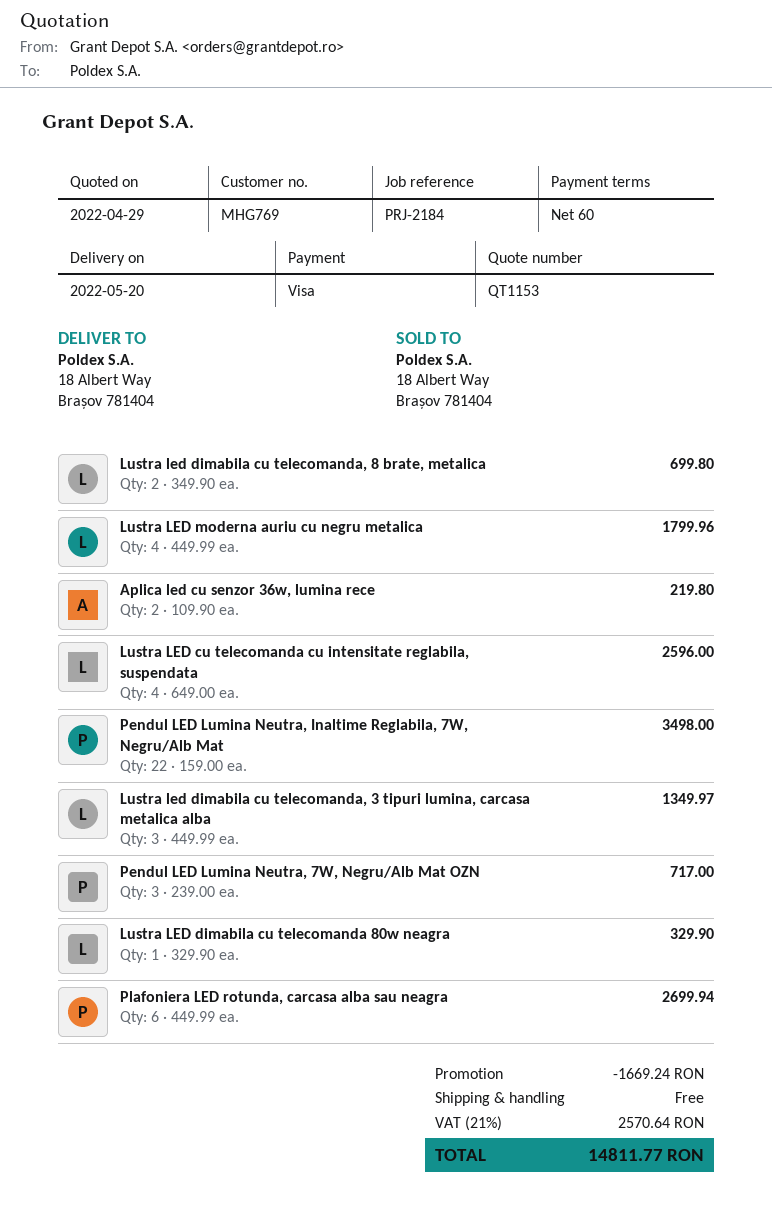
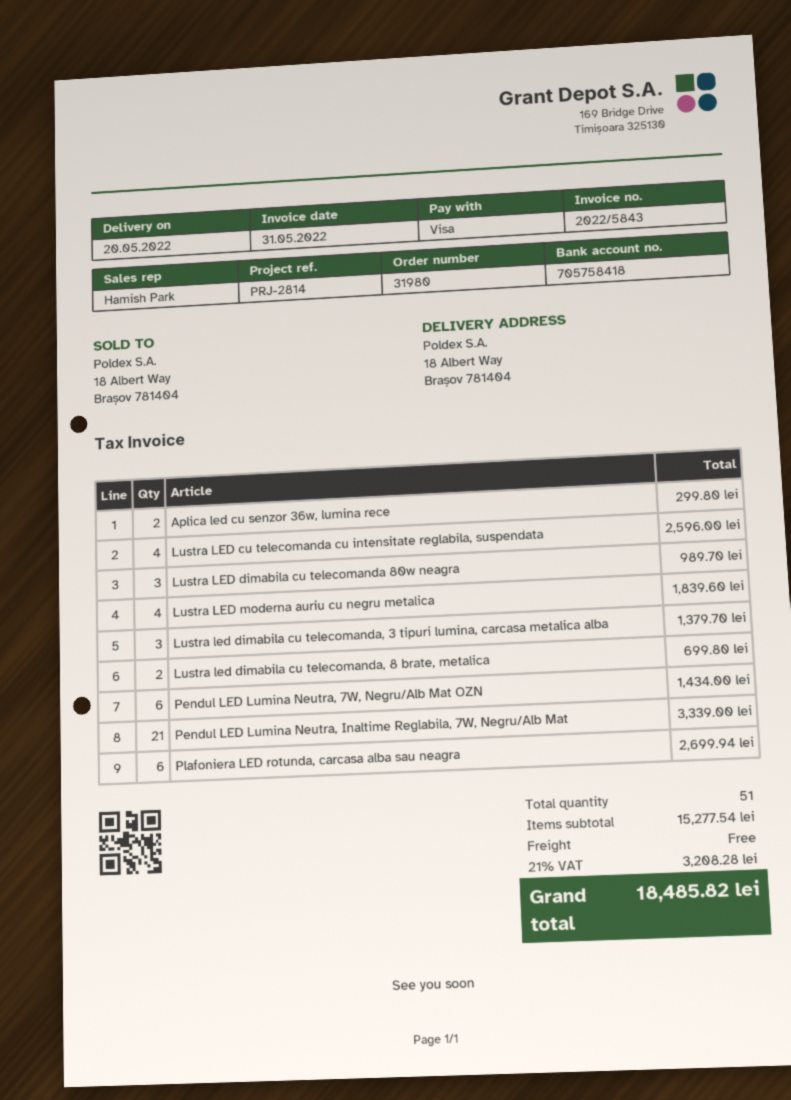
reference: PRJ-2184 -> PRJ-2814
Lustra LED moderna auriu cu negru metalica: 4 for 1799.96 -> 4 for 1839.60
Aplica led cu senzor 36w, lumina rece: 2 for 219.80 -> 2 for 299.80
Pendul LED Lumina Neutra, Inaltime Reglabila, 7W, Negru/Alb Mat: 22 for 3498.00 -> 21 for 3339.00
Lustra led dimabila cu telecomanda, 3 tipuri lumina, carcasa metalica alba: 3 for 1349.97 -> 3 for 1379.70
Pendul LED Lumina Neutra, 7W, Negru/Alb Mat OZN: 3 for 717.00 -> 6 for 1434.00
Lustra LED dimabila cu telecomanda 80w neagra: 1 for 329.90 -> 3 for 989.70
discount: 1669.24 -> none
tax: 21% = 2570.64 -> 21% = 3208.28
total: 14811.77 -> 18485.82

